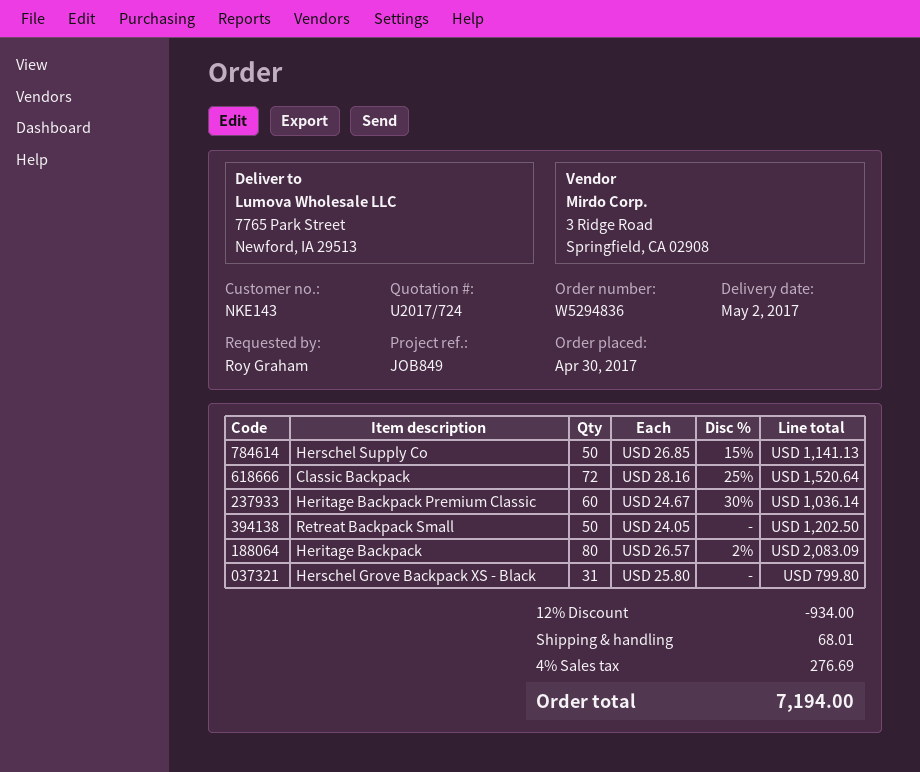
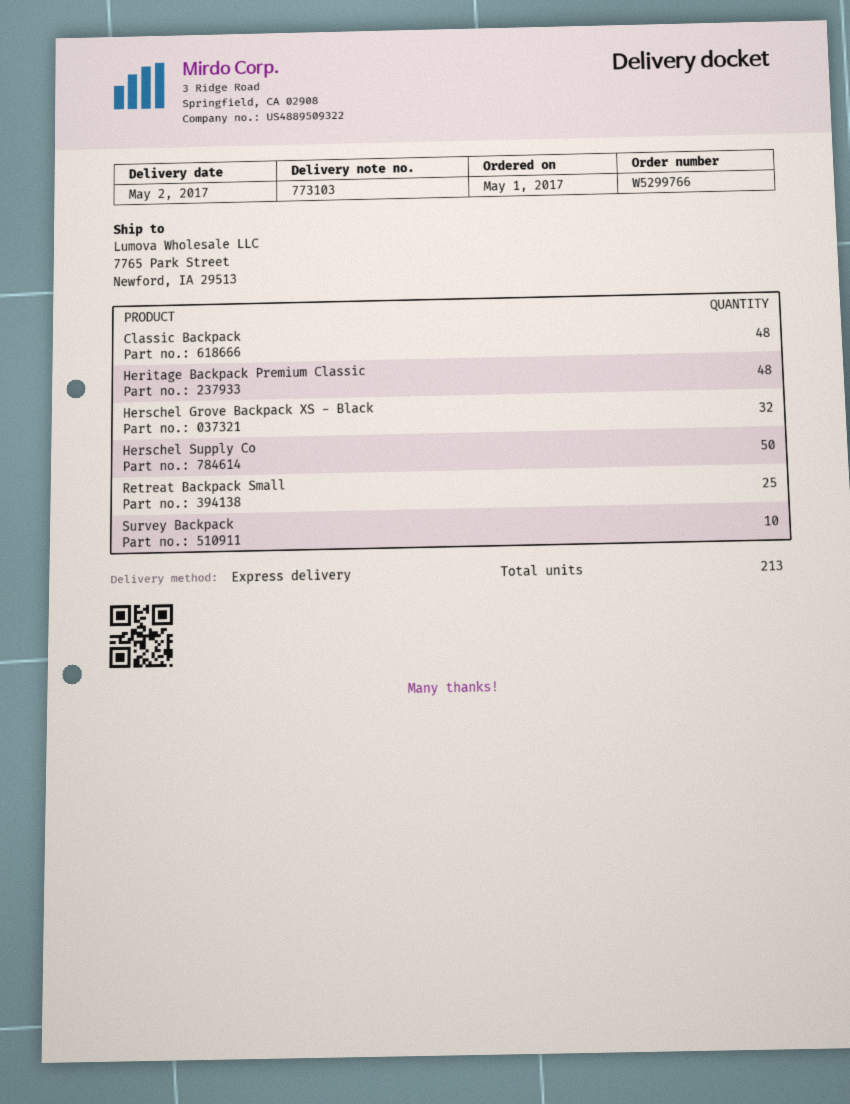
order number: W5294836 -> W5299766
order date: 2017-04-30 -> 2017-05-01
Classic Backpack: 72 -> 48
Heritage Backpack Premium Classic: 60 -> 48
Retreat Backpack Small: 50 -> 25
Heritage Backpack: 80 -> none
Herschel Grove Backpack XS - Black: 31 -> 32
Survey Backpack: none -> 10

